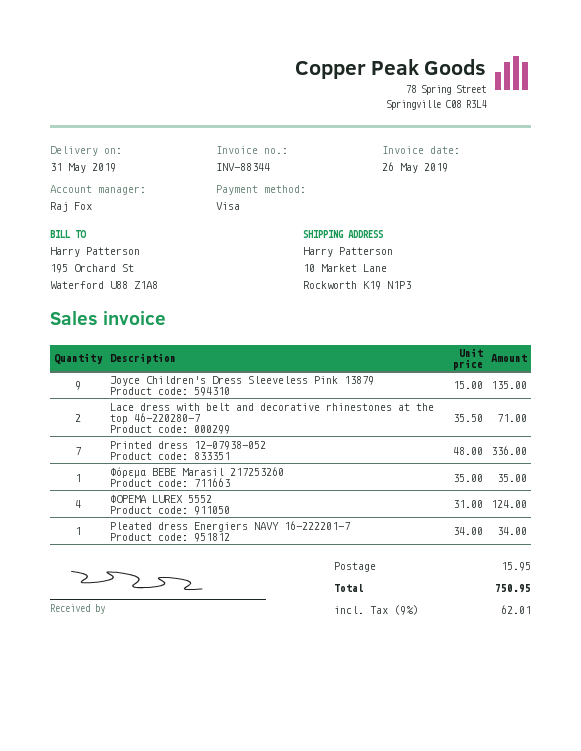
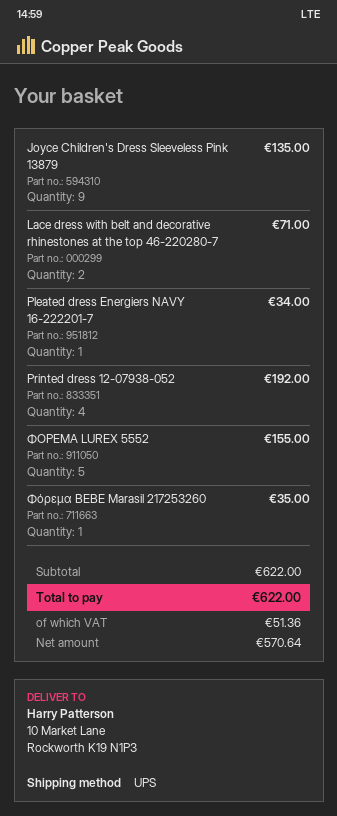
Printed dress 12-07938-052: 7 for 336.00 -> 4 for 192.00
ΦΟΡΕΜΑ LUREX 5552: 4 for 124.00 -> 5 for 155.00
shipping: 15.95 -> none
tax: 62.01 -> 51.36
total: 750.95 -> 622.00

